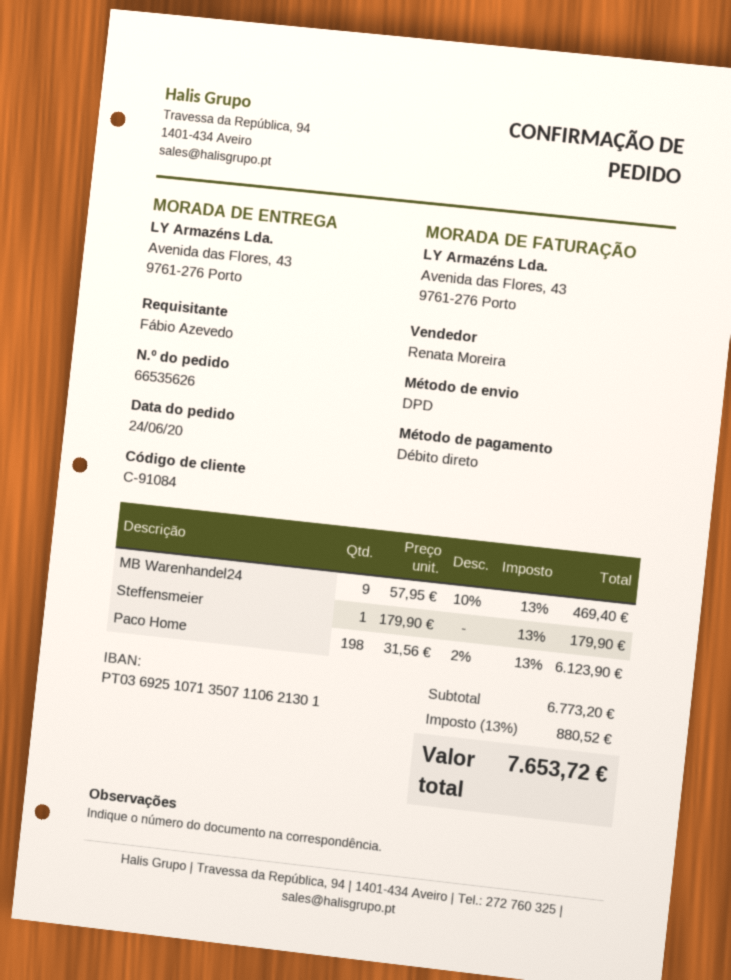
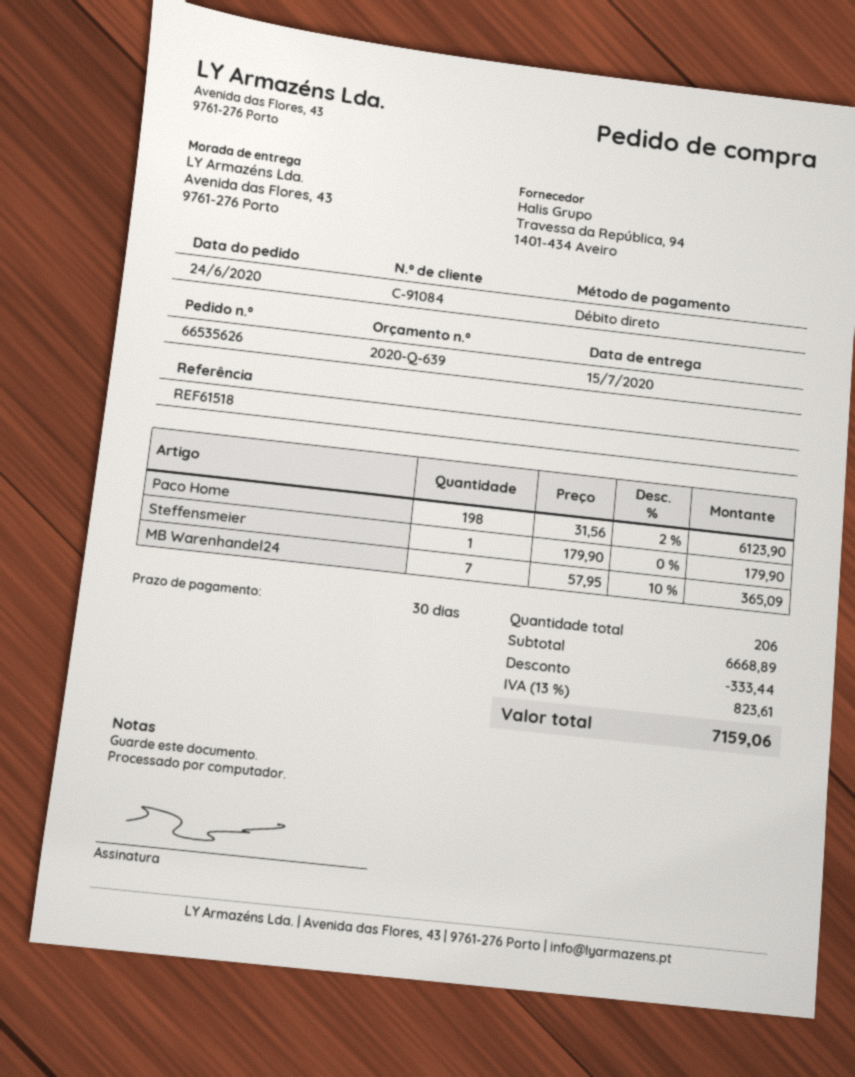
MB Warenhandel24: 9 x 57.95 - 10% = 469.40 -> 7 x 57.95 - 10% = 365.09
subtotal: 6773.20 -> 6668.89
discount: none -> 333.44
tax: 13% = 880.52 -> 13% = 823.61
total: 7653.72 -> 7159.06

